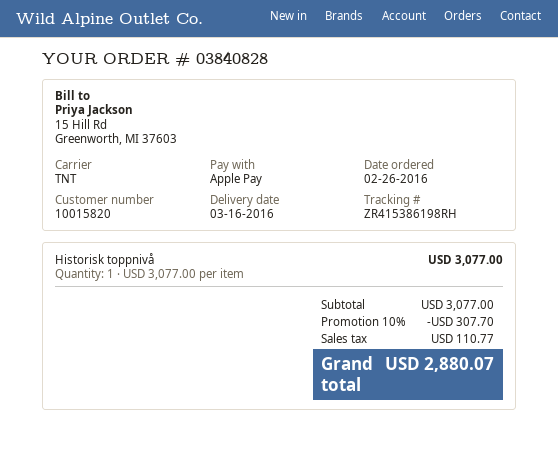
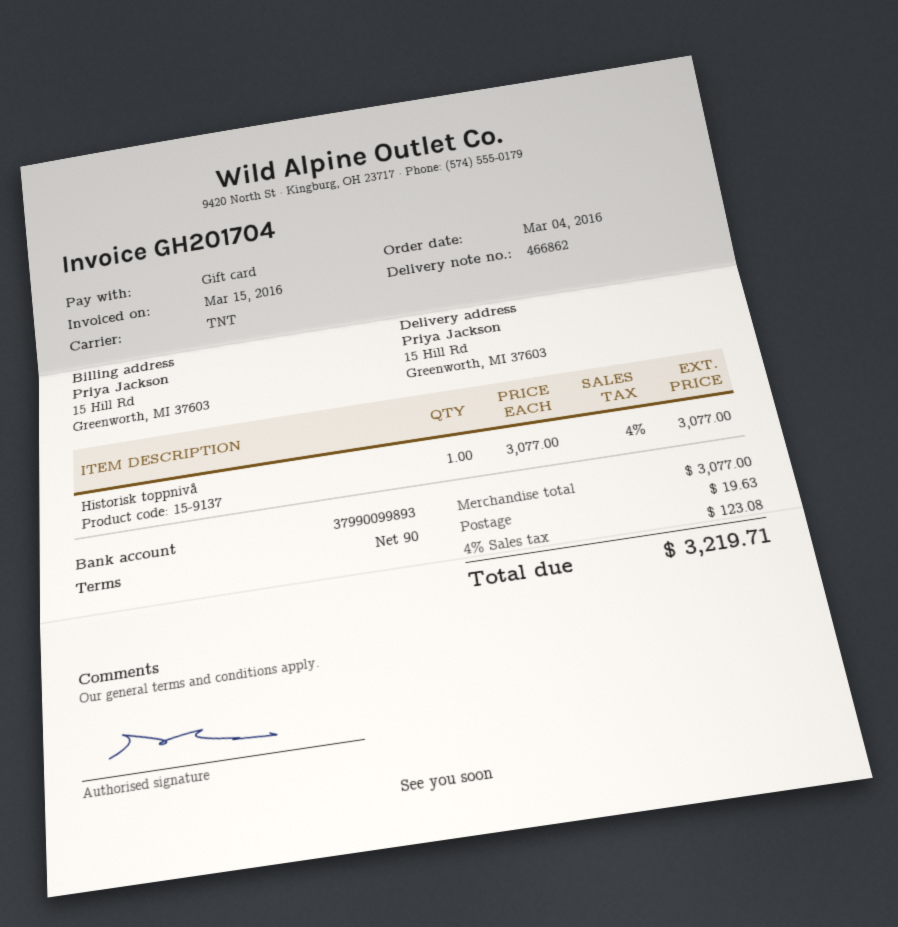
order date: 2016-02-26 -> 2016-03-04
payment method: Apple Pay -> gift card
discount: 10% = 307.70 -> none
shipping: none -> 19.63
tax: 110.77 -> 123.08
total: 2880.07 -> 3219.71

